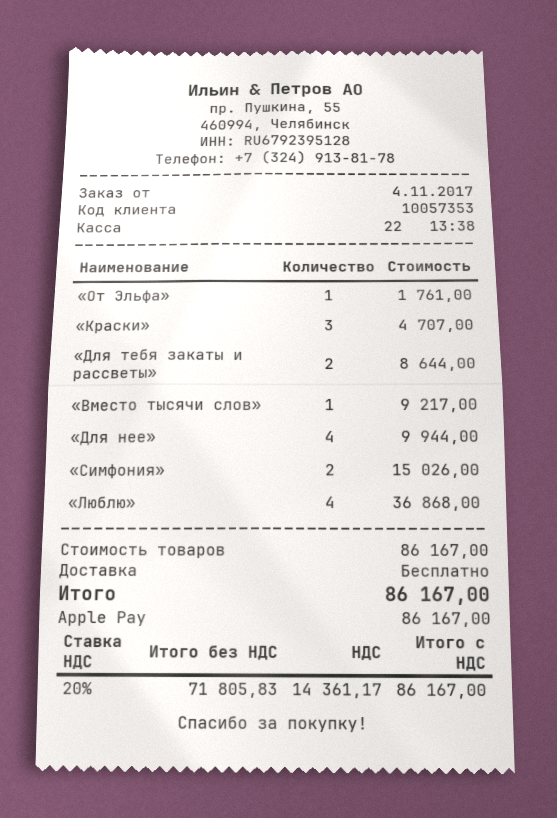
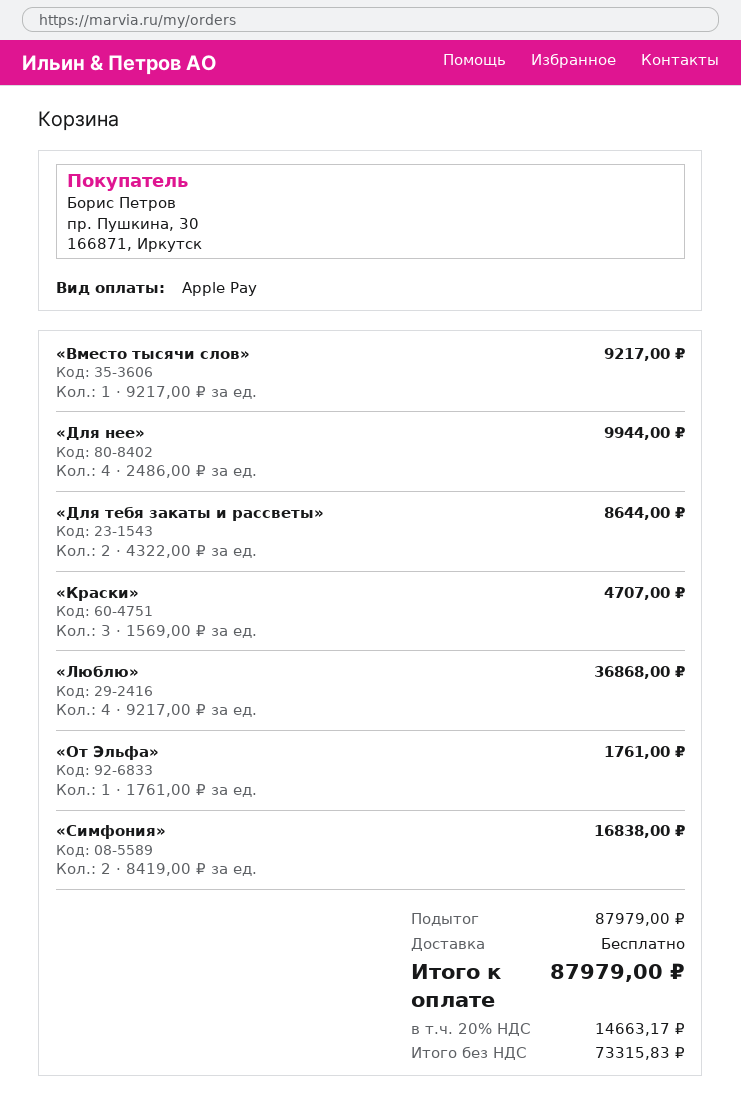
«Симфония»: 2 for 15026.00 -> 2 for 16838.00
subtotal: 86167.00 -> 87979.00
net: 71805.83 -> 73315.83
tax: 20% = 14361.17 -> 20% = 14663.17
total: 86167.00 -> 87979.00

